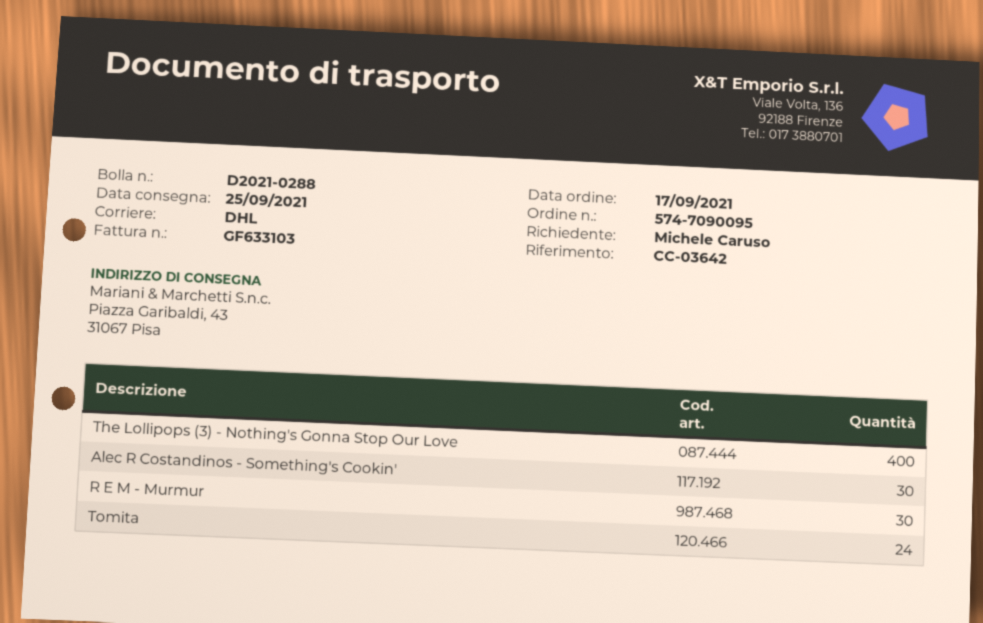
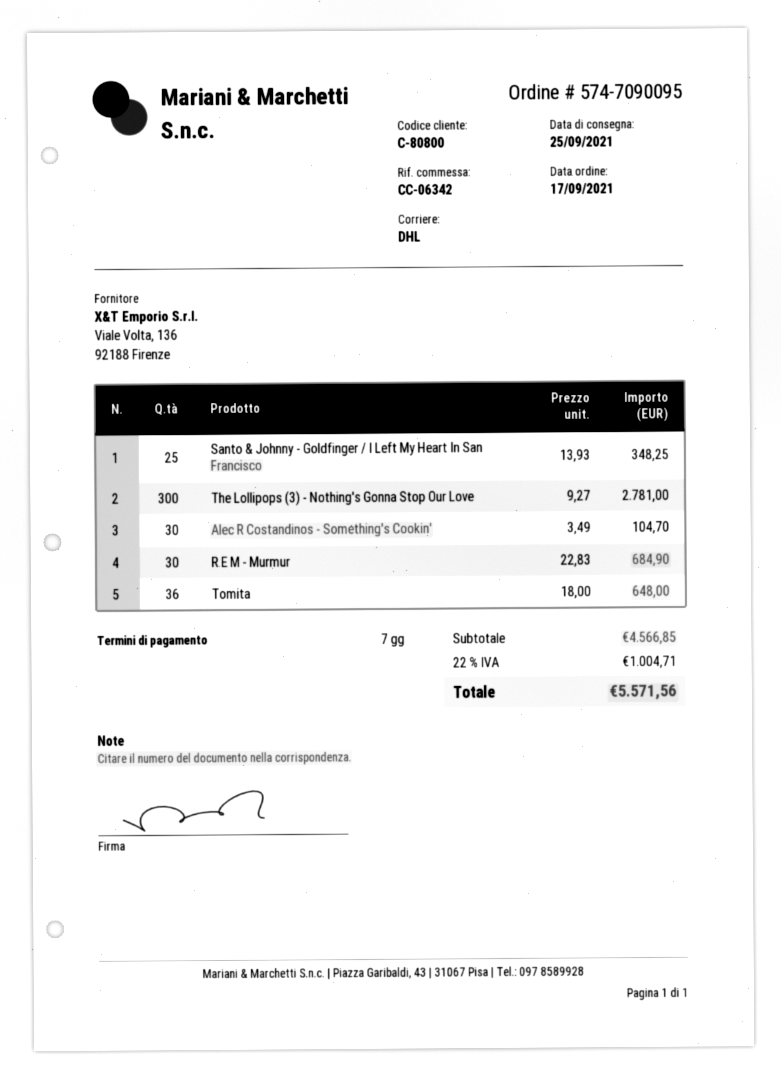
reference: CC-03642 -> CC-06342
The Lollipops (3) - Nothing's Gonna Stop Our Love: 400 -> 300
Tomita: 24 -> 36
Santo & Johnny - Goldfinger / I Left My Heart In San Francisco: none -> 25

